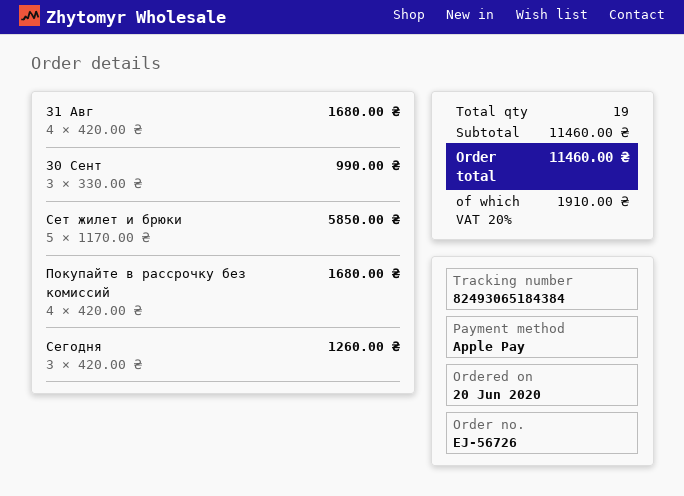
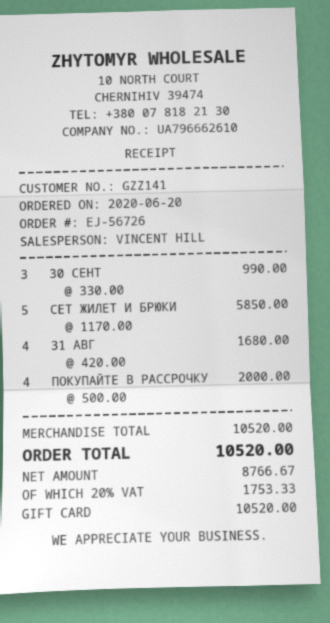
payment method: Apple Pay -> gift card
Покупайте в рассрочку без комиссий: 4 x 420.00 = 1680.00 -> 4 x 500.00 = 2000.00
Сегодня: 3 x 420.00 = 1260.00 -> none
subtotal: 11460.00 -> 10520.00
tax: 20% = 1910.00 -> 20% = 1753.33
total: 11460.00 -> 10520.00

